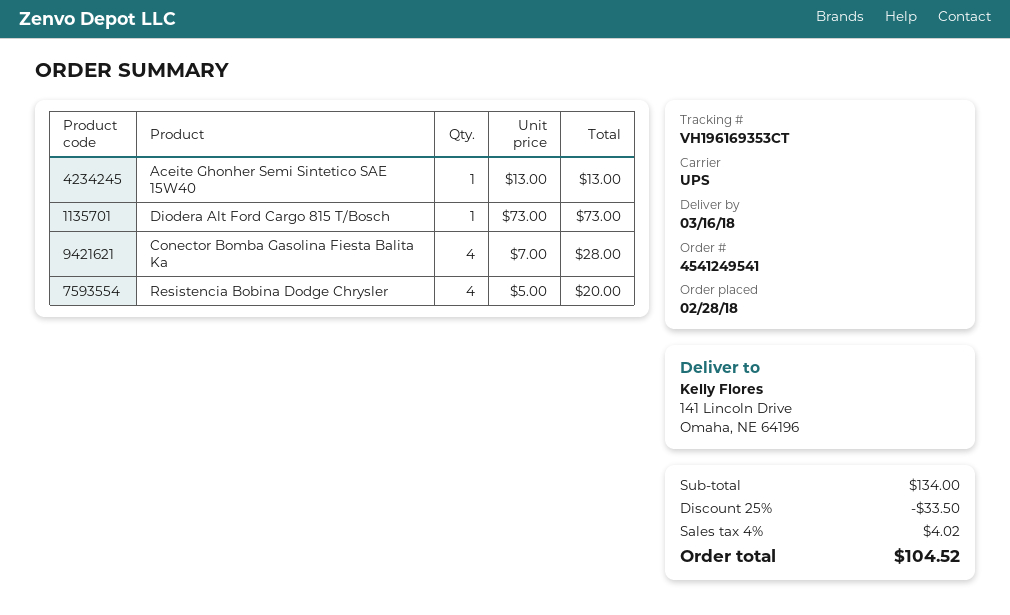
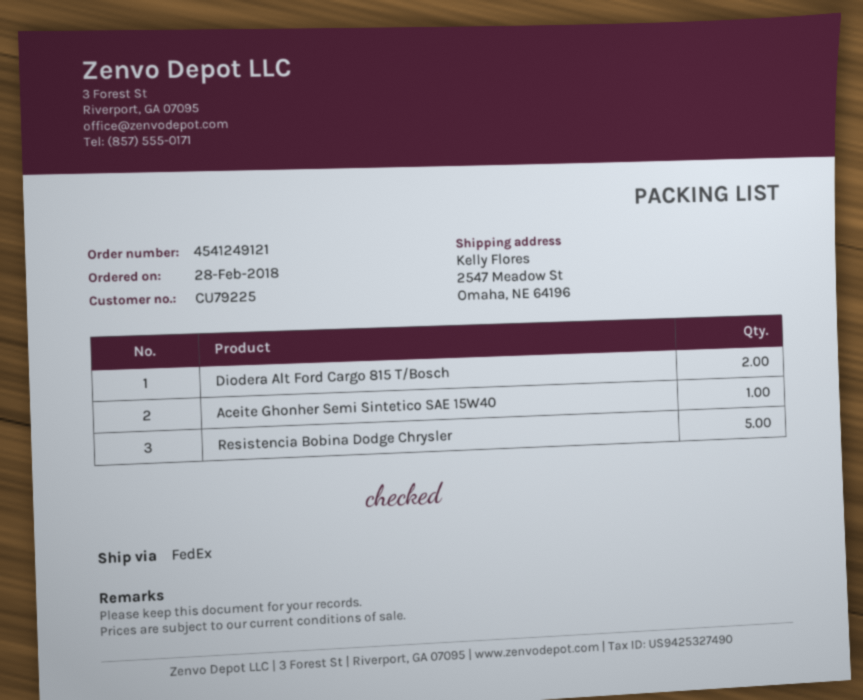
order number: 4541249541 -> 4541249121
shipping method: UPS -> FedEx
ship to: 141 Lincoln Drive, Omaha, NE 64196 -> 2547 Meadow St, Omaha, NE 64196
Diodera Alt Ford Cargo 815 T/Bosch: 1 -> 2
Conector Bomba Gasolina Fiesta Balita Ka: 4 -> none
Resistencia Bobina Dodge Chrysler: 4 -> 5

